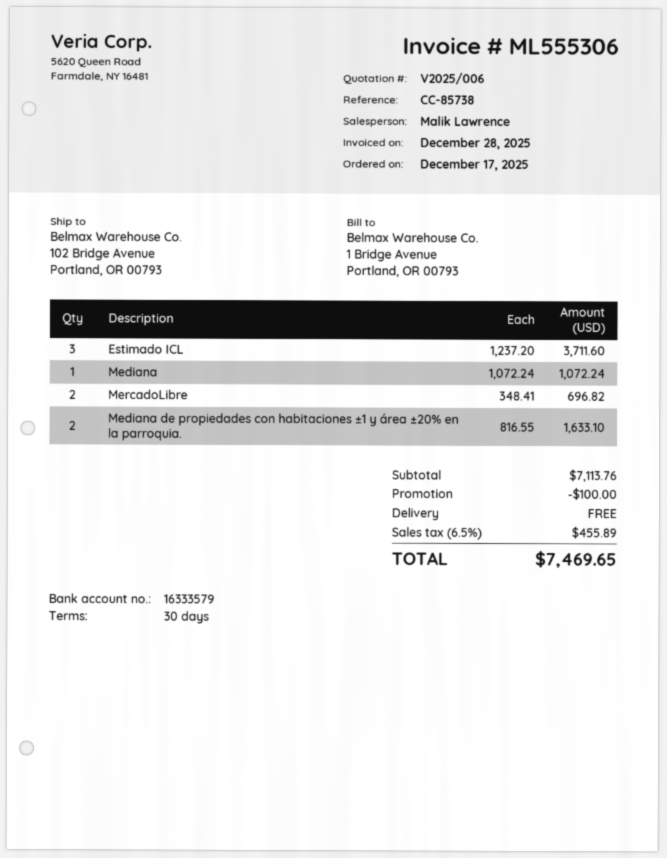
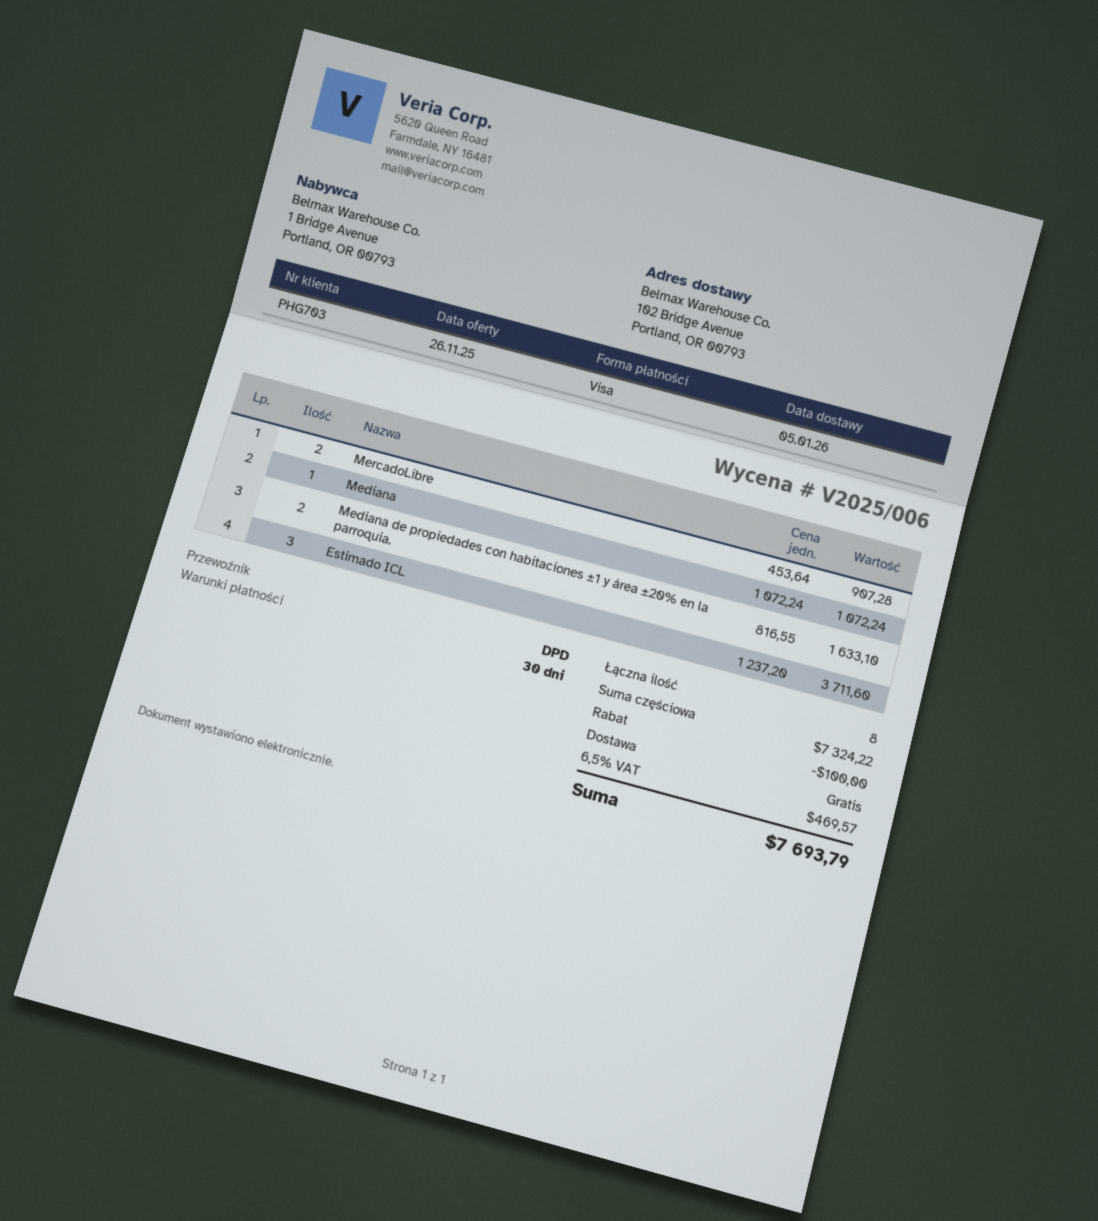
MercadoLibre: 2 x 348.41 = 696.82 -> 2 x 453.64 = 907.28
subtotal: 7113.76 -> 7324.22
tax: 6.5% = 455.89 -> 6.5% = 469.57
total: 7469.65 -> 7693.79

